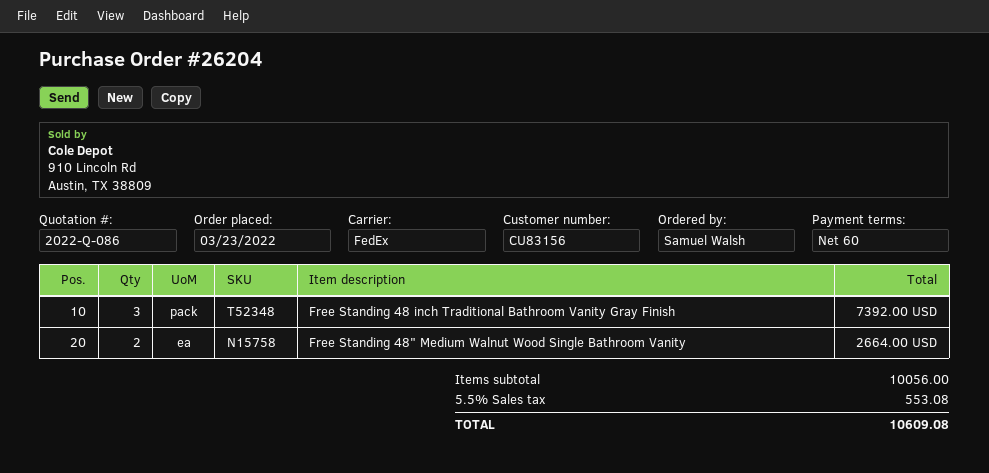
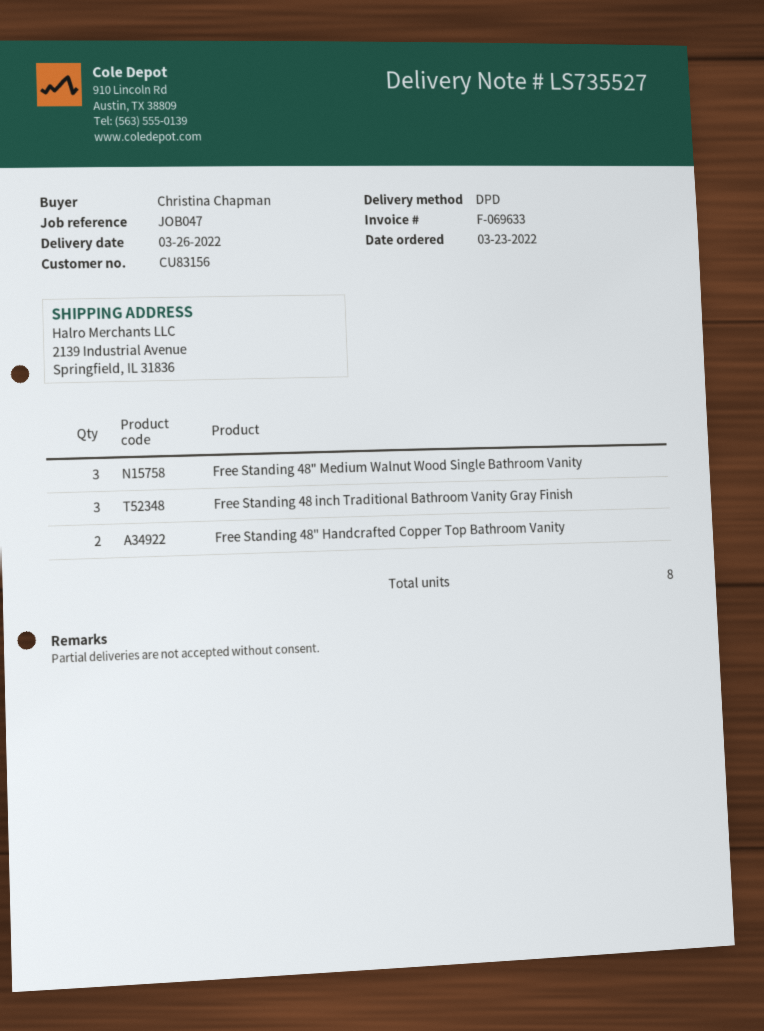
ordered by: Samuel Walsh -> Christina Chapman
shipping method: FedEx -> DPD
Free Standing 48" Medium Walnut Wood Single Bathroom Vanity: 2 -> 3
Free Standing 48" Handcrafted Copper Top Bathroom Vanity: none -> 2

